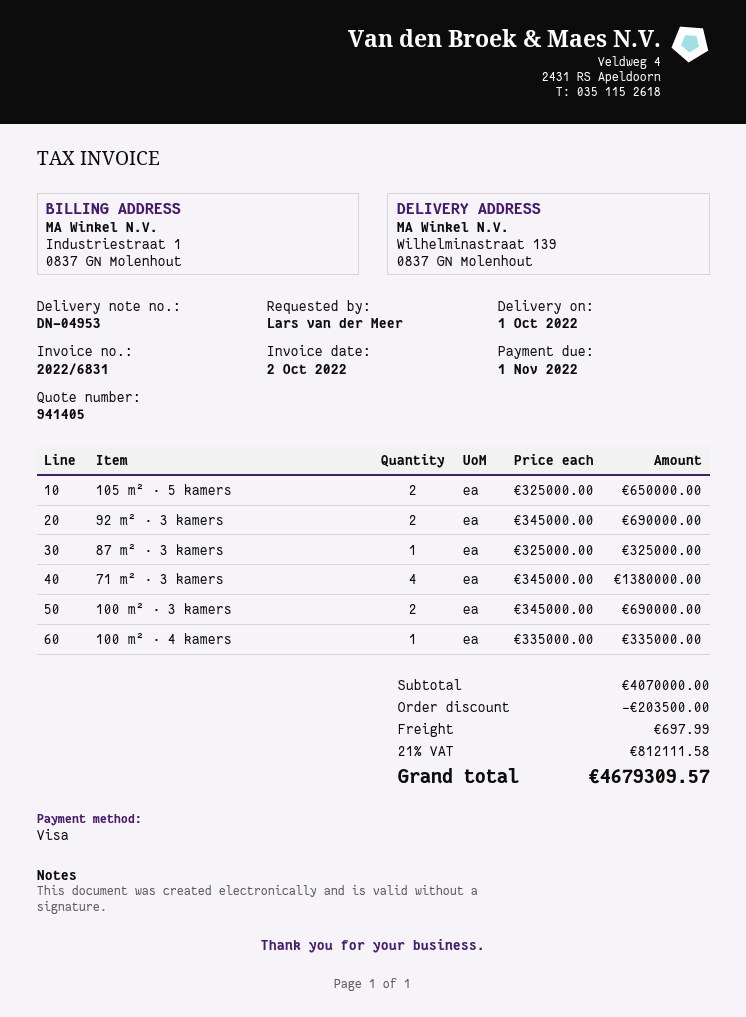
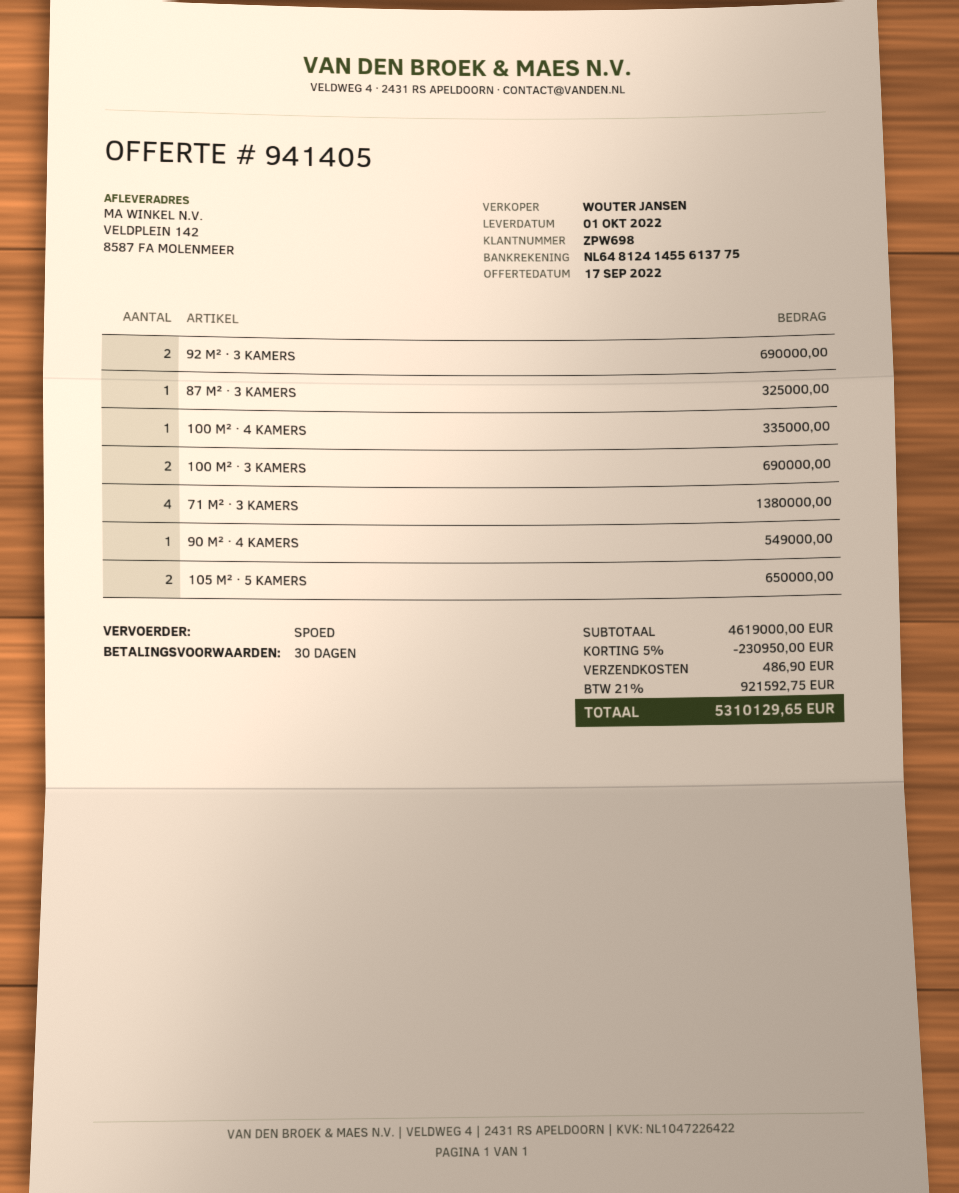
ship to: Wilhelminastraat 139, 0837 GN Molenhout -> VELDPLEIN 142, 8587 FA MOLENMEER
90 M² · 4 KAMERS: none -> 1 for 549000.00
subtotal: 4070000.00 -> 4619000.00
discount: 203500.00 -> 230950.00
shipping: 697.99 -> 486.90
tax: 21% = 812111.58 -> 21% = 921592.75
total: 4679309.57 -> 5310129.65

